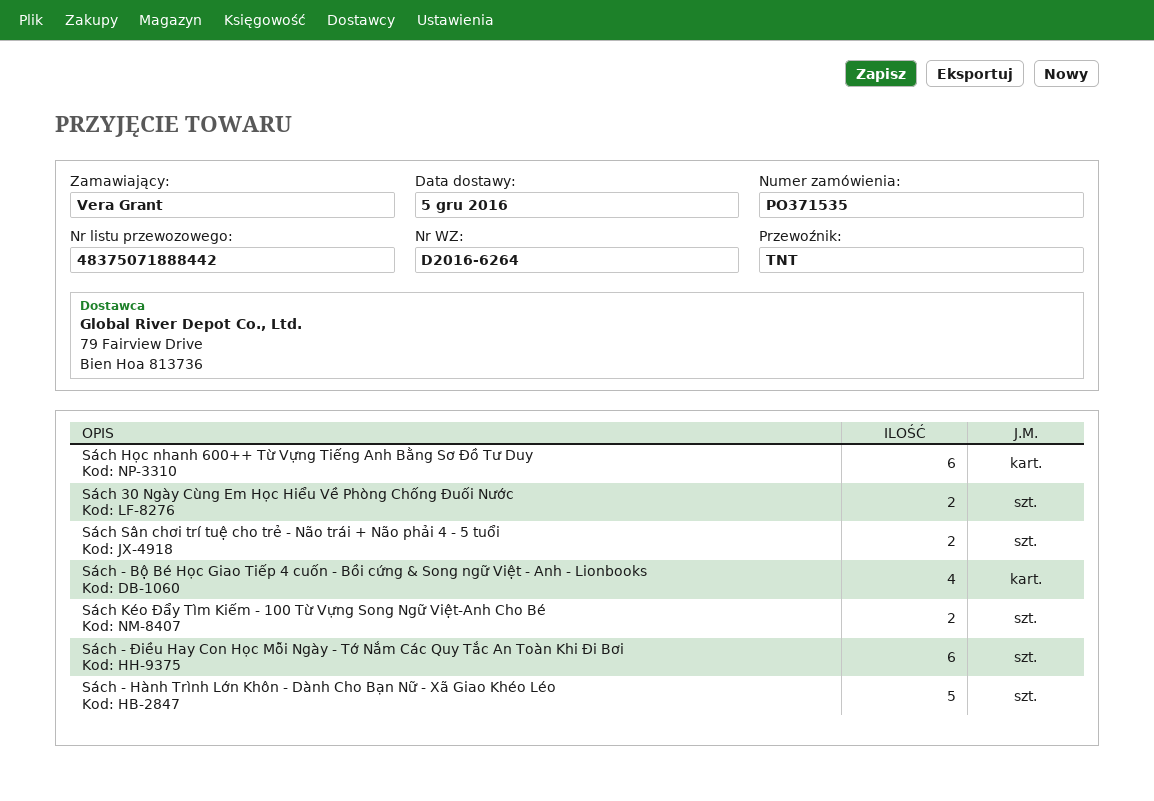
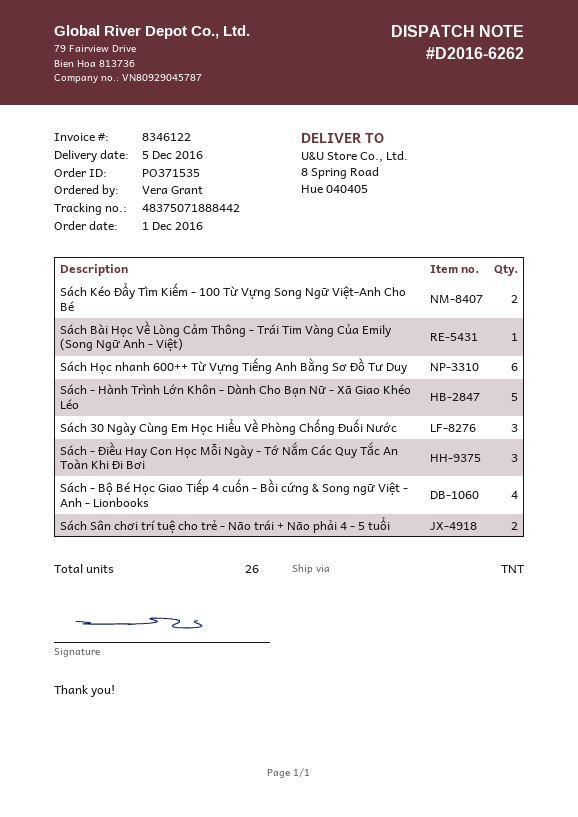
delivery note number: D2016-6264 -> D2016-6262
Sách 30 Ngày Cùng Em Học Hiểu Về Phòng Chống Đuối Nước: 2 -> 3
Sách - Điều Hay Con Học Mỗi Ngày - Tớ Nắm Các Quy Tắc An Toàn Khi Đi Bơi: 6 -> 3
Sách Bài Học Về Lòng Cảm Thông - Trái Tim Vàng Của Emily (Song Ngữ Anh - Việt): none -> 1

